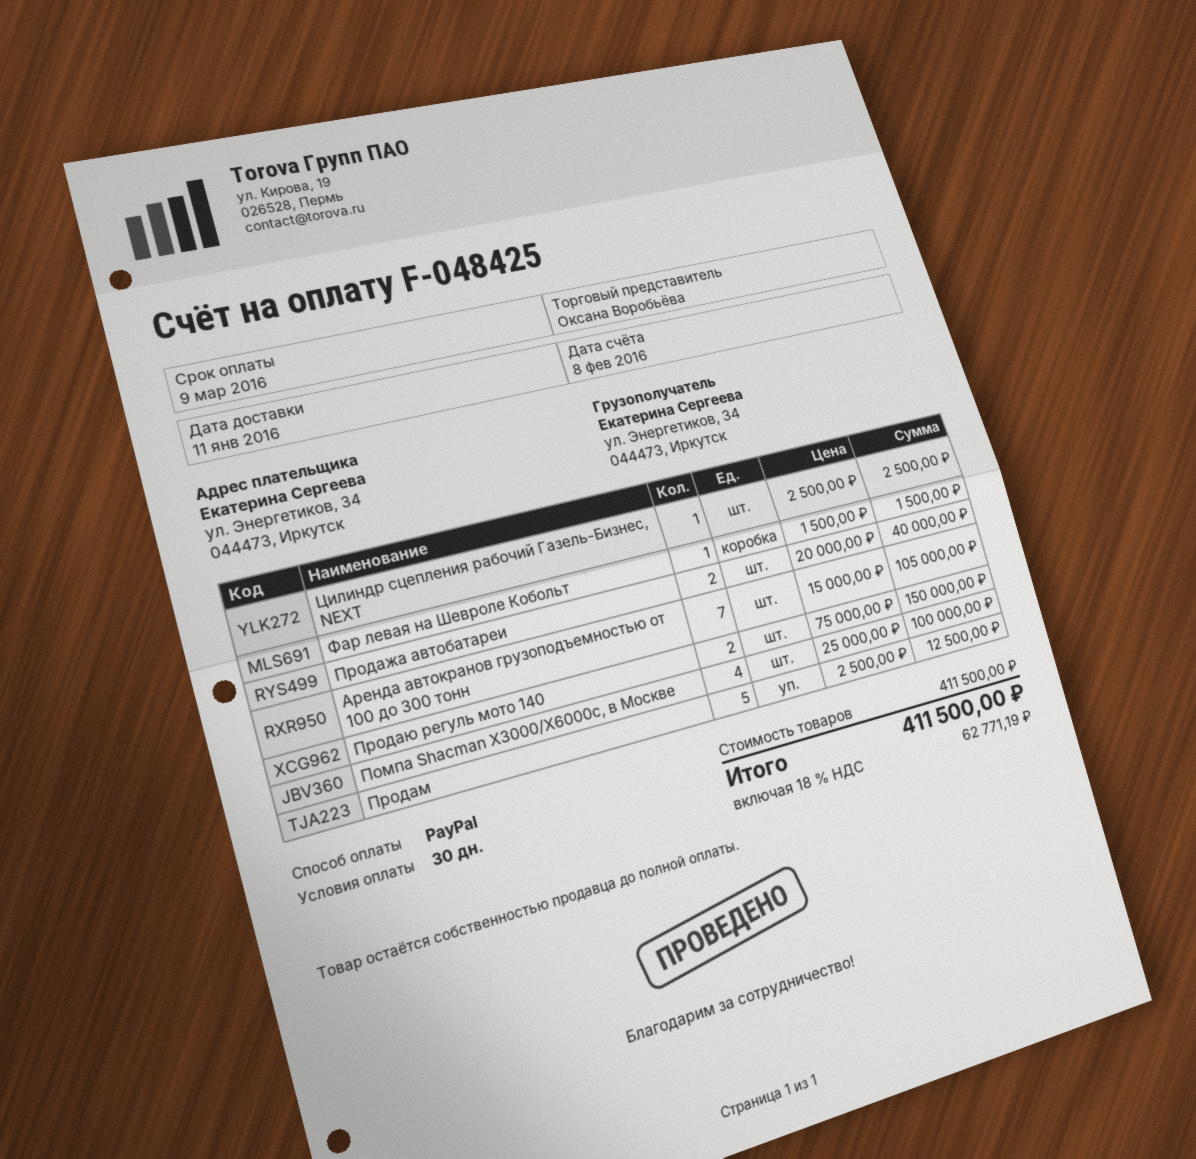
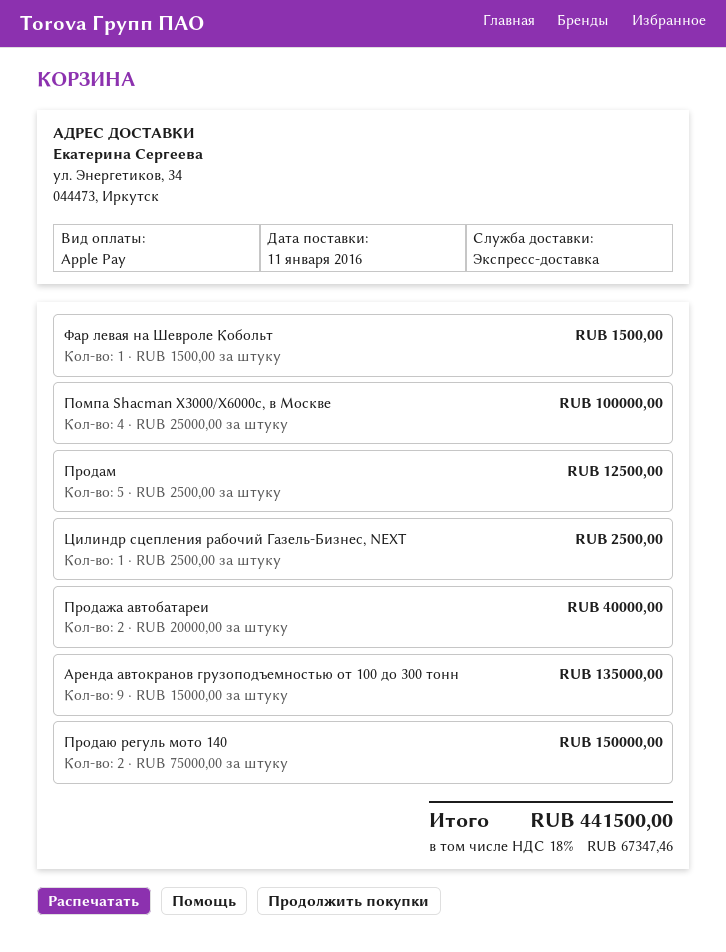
payment method: PayPal -> Apple Pay
Аренда автокранов грузоподъемностью от 100 до 300 тонн: 7 x 15000.00 = 105000.00 -> 9 x 15000.00 = 135000.00
tax: 18% = 62771.19 -> 18% = 67347.46
total: 411500.00 -> 441500.00

